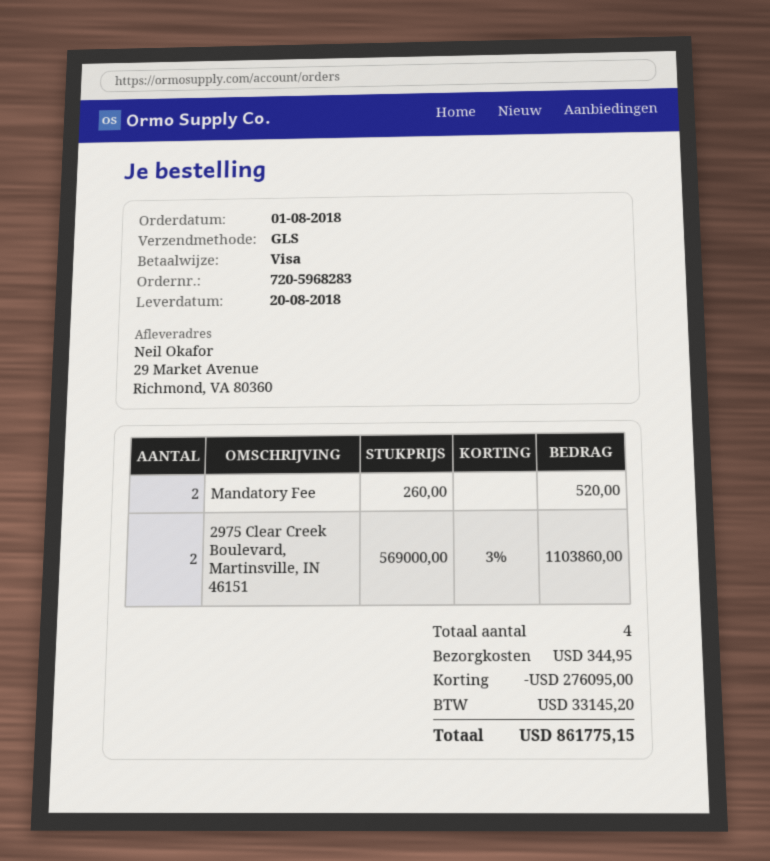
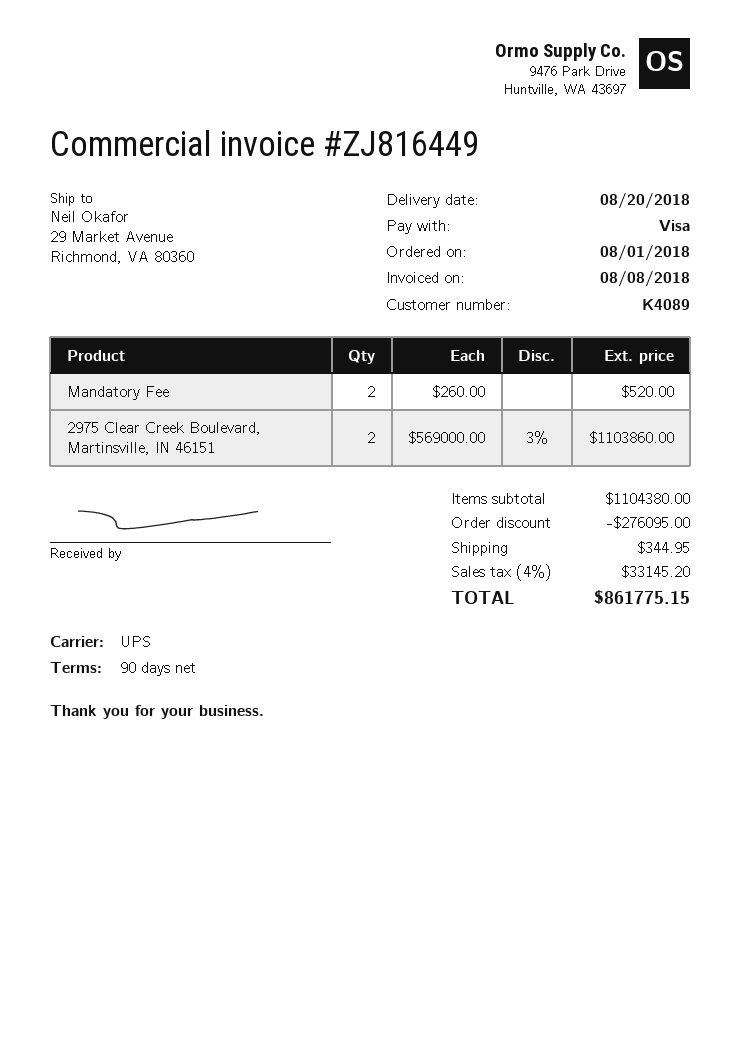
shipping method: GLS -> UPS

